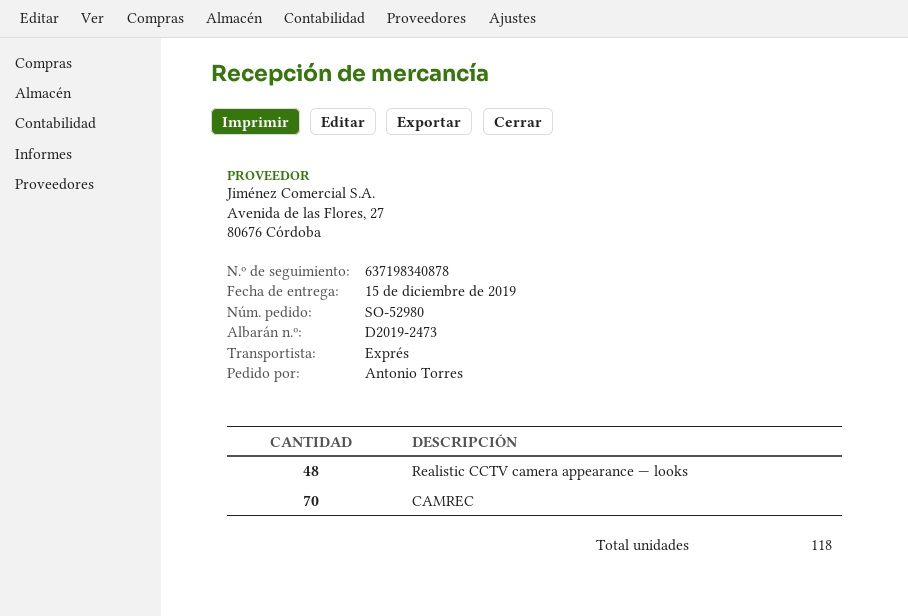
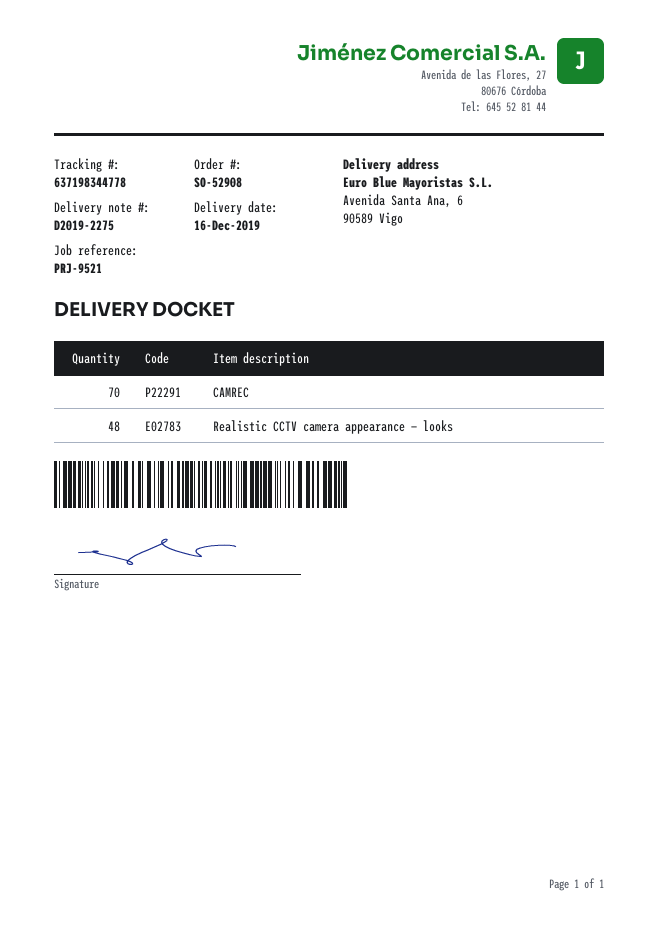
order number: SO-52980 -> SO-52908
delivery note number: D2019-2473 -> D2019-2275
delivery date: 2019-12-15 -> 2019-12-16
tracking number: 637198340878 -> 637198344778

